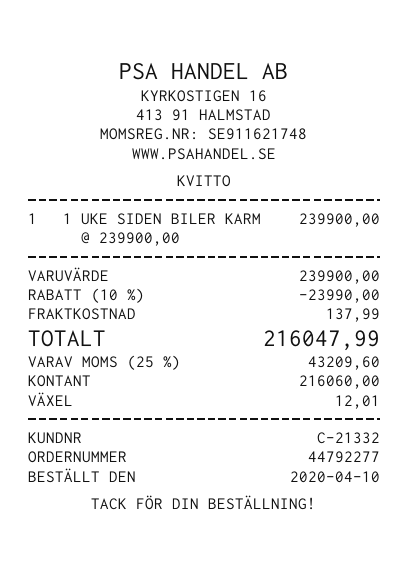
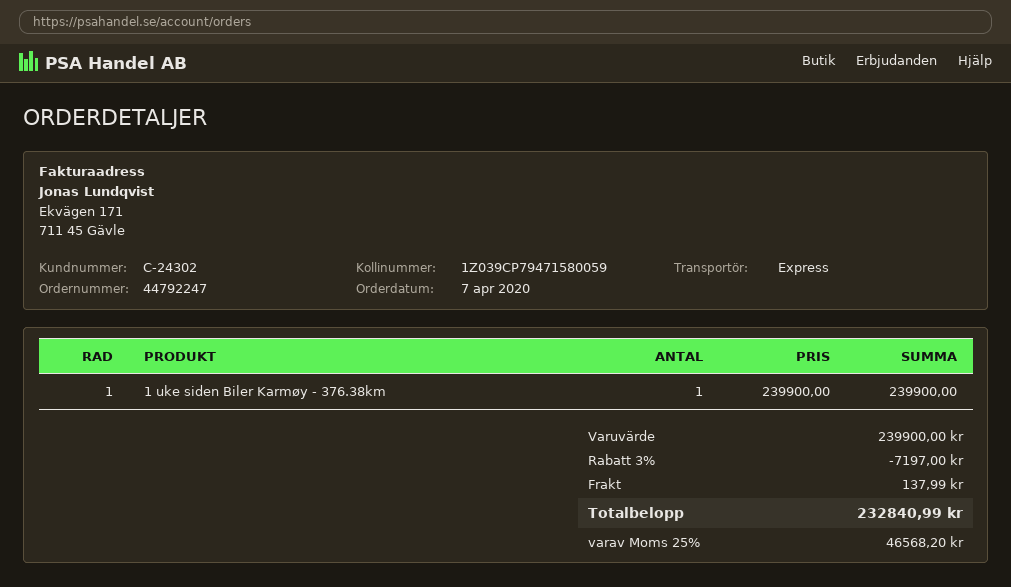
order number: 44792277 -> 44792247
order date: 2020-04-10 -> 2020-04-07
customer number: C-21332 -> C-24302
discount: 10% = 23990.00 -> 3% = 7197.00
tax: 25% = 43209.60 -> 25% = 46568.20
total: 216047.99 -> 232840.99

